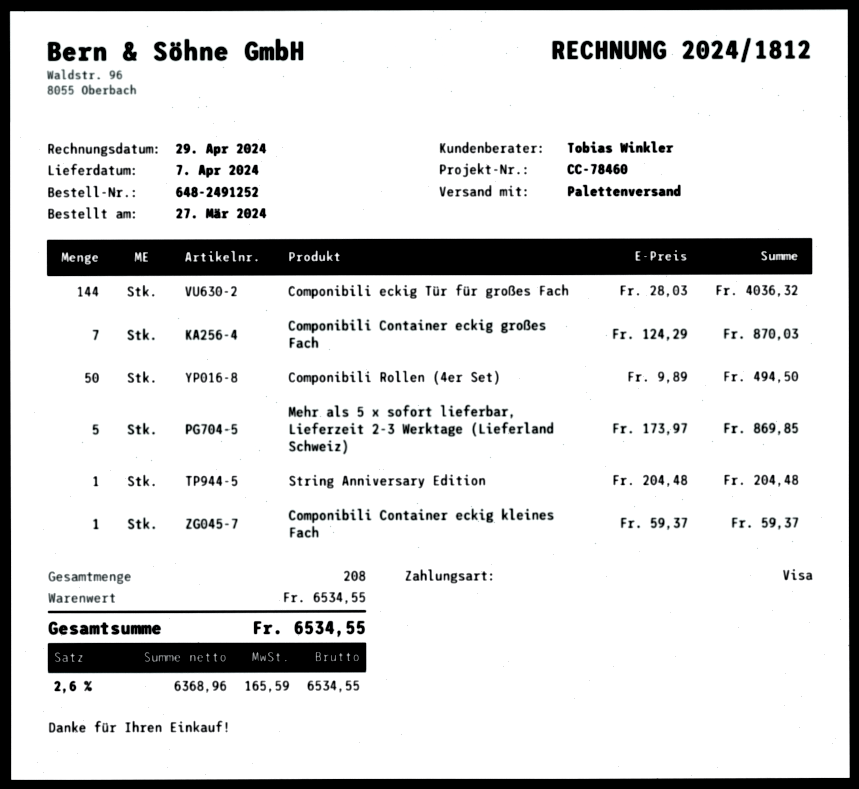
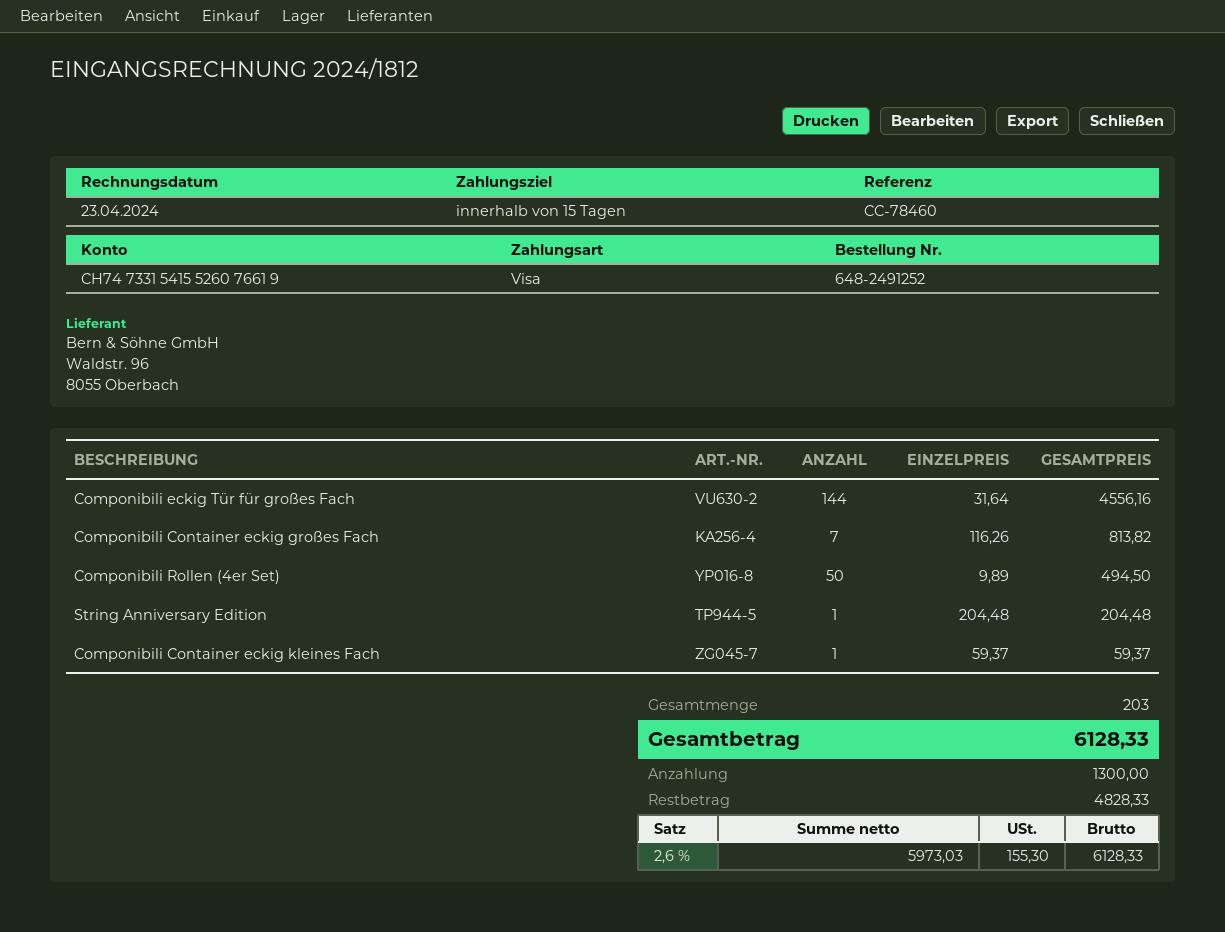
invoice date: 2024-04-29 -> 2024-04-23
Componibili eckig Tür für großes Fach: 144 x 28.03 = 4036.32 -> 144 x 31.64 = 4556.16
Componibili Container eckig großes Fach: 7 x 124.29 = 870.03 -> 7 x 116.26 = 813.82
Mehr als 5 x sofort lieferbar, Lieferzeit 2-3 Werktage (Lieferland Schweiz): 5 x 173.97 = 869.85 -> none
total quantity: 208 -> 203
net: 6368.96 -> 5973.03
tax: 2.6% = 165.59 -> 2.6% = 155.30
total: 6534.55 -> 6128.33

